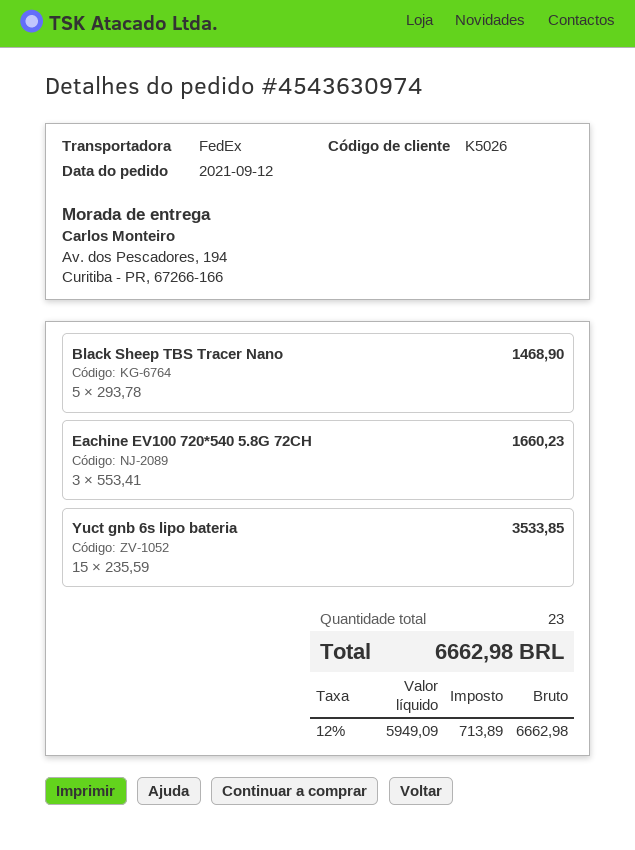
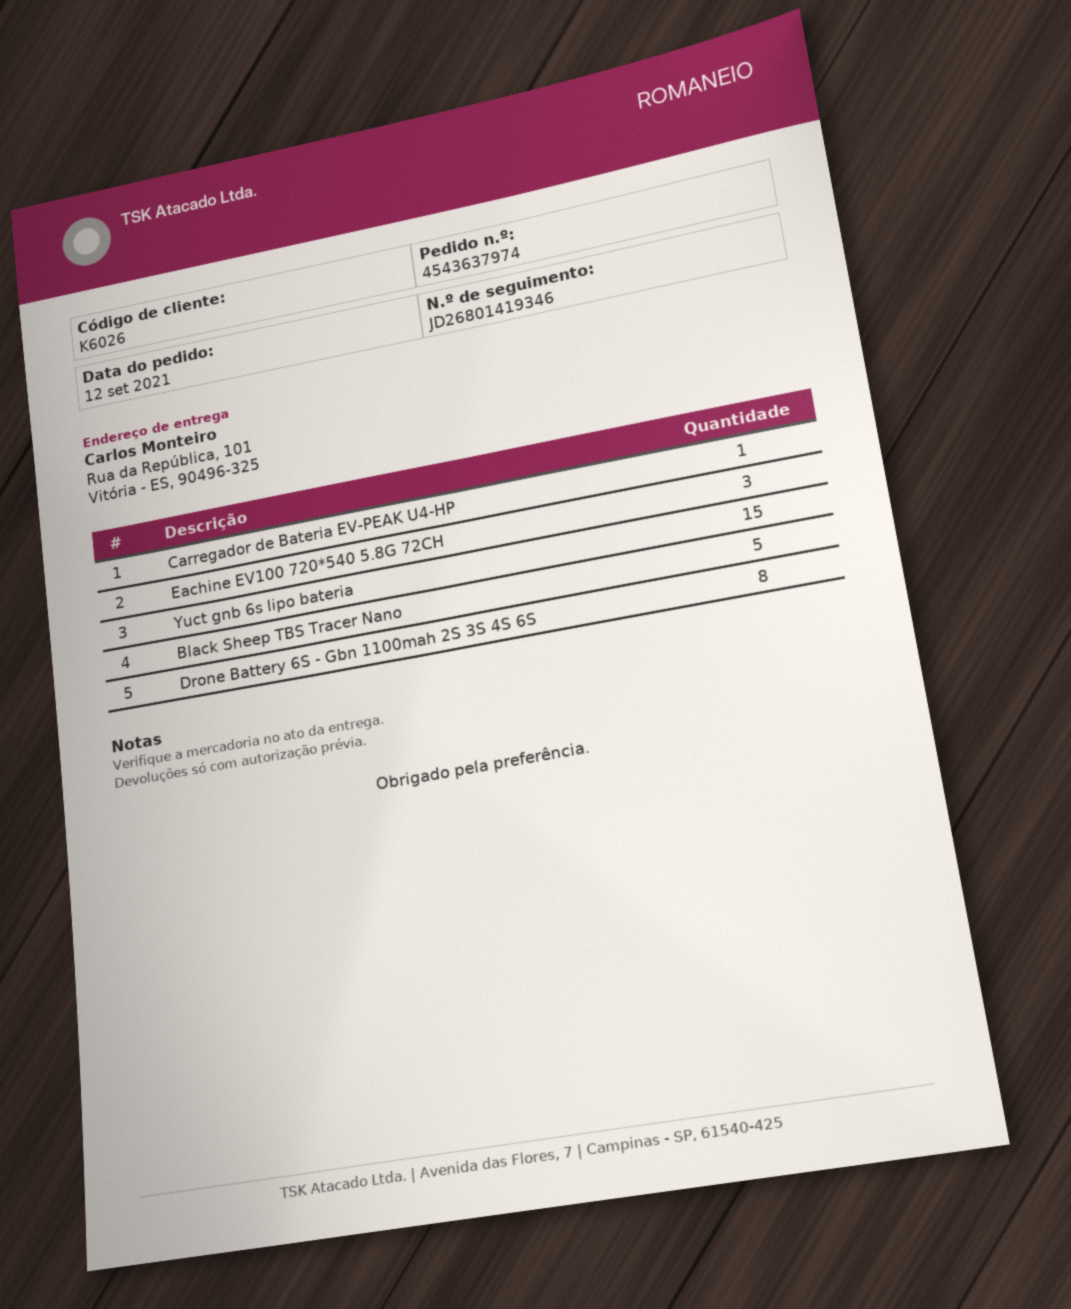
order number: 4543630974 -> 4543637974
customer number: K5026 -> K6026
ship to: Av. dos Pescadores, 194, Curitiba - PR, 67266-166 -> Rua da República, 101, Vitória - ES, 90496-325
Carregador de Bateria EV-PEAK U4-HP: none -> 1
Drone Battery 6S - Gbn 1100mah 2S 3S 4S 6S: none -> 8

